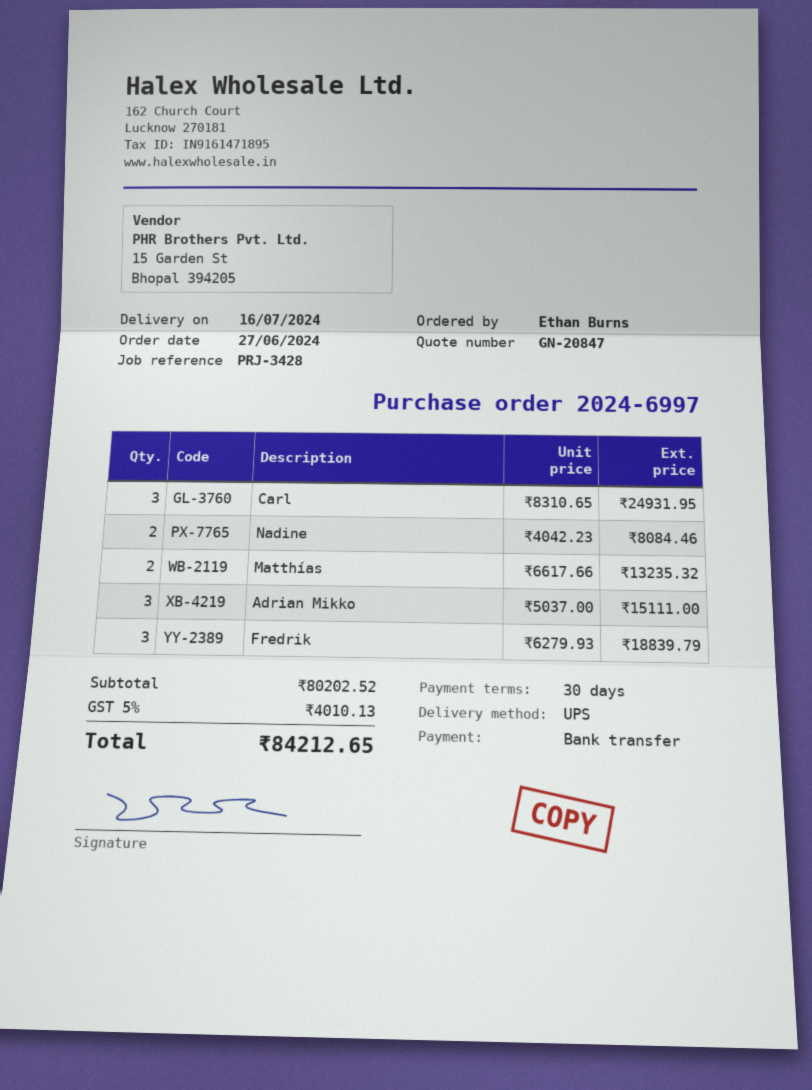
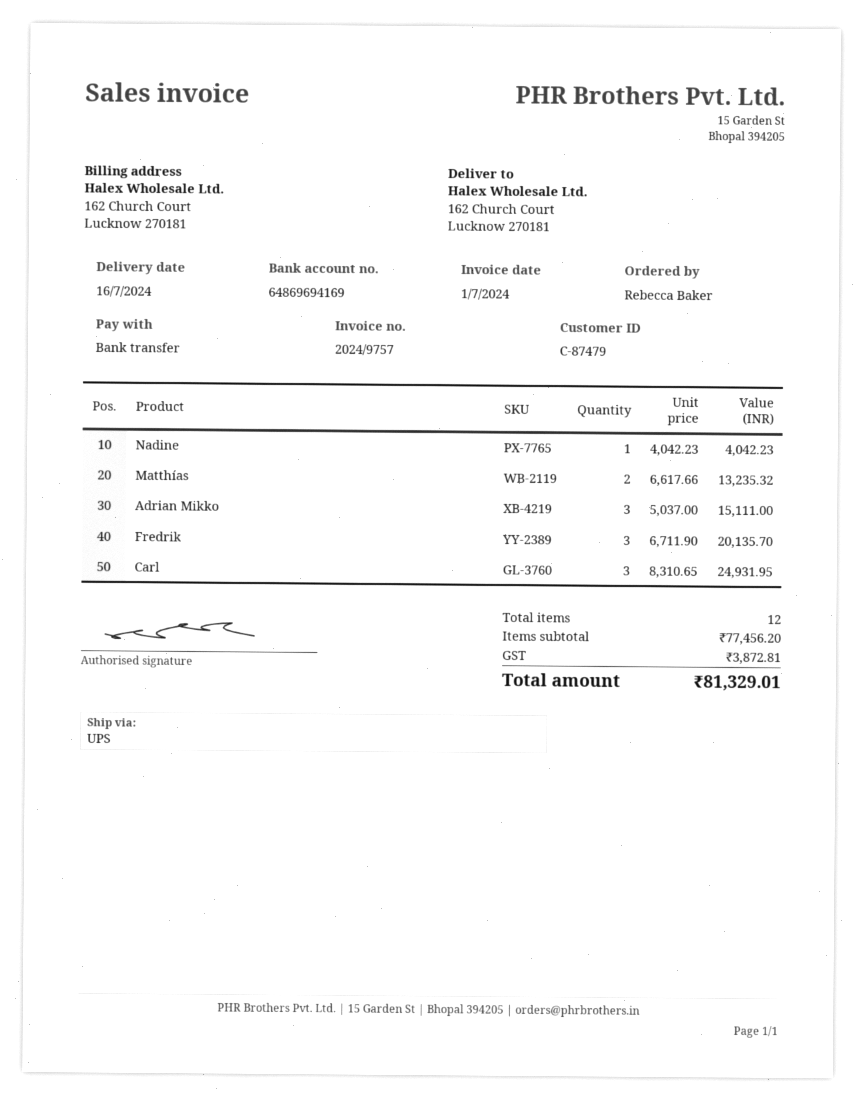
ordered by: Ethan Burns -> Rebecca Baker
Nadine: 2 x 4042.23 = 8084.46 -> 1 x 4042.23 = 4042.23
Fredrik: 3 x 6279.93 = 18839.79 -> 3 x 6711.90 = 20135.70
subtotal: 80202.52 -> 77456.20
tax: 4010.13 -> 3872.81
total: 84212.65 -> 81329.01

